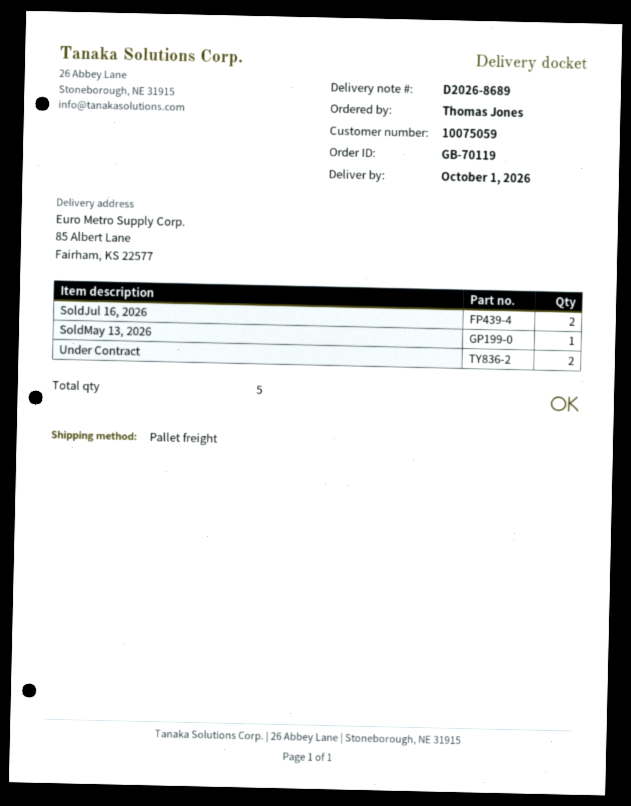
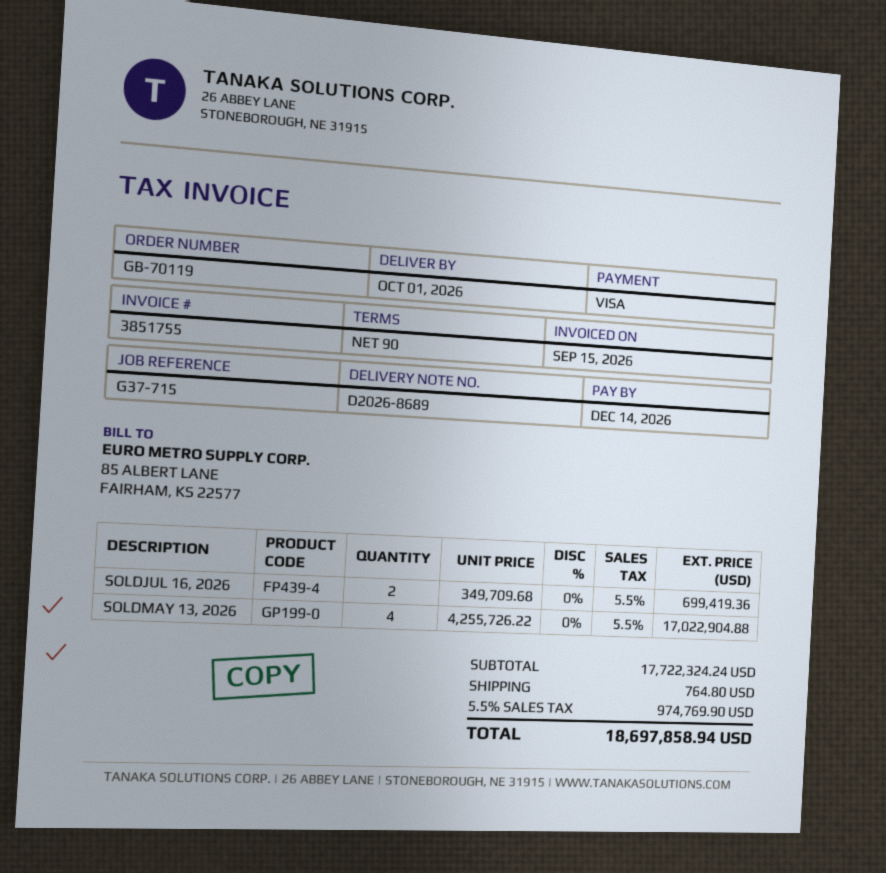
SoldMay 13, 2026: 1 -> 4
Under Contract: 2 -> none

